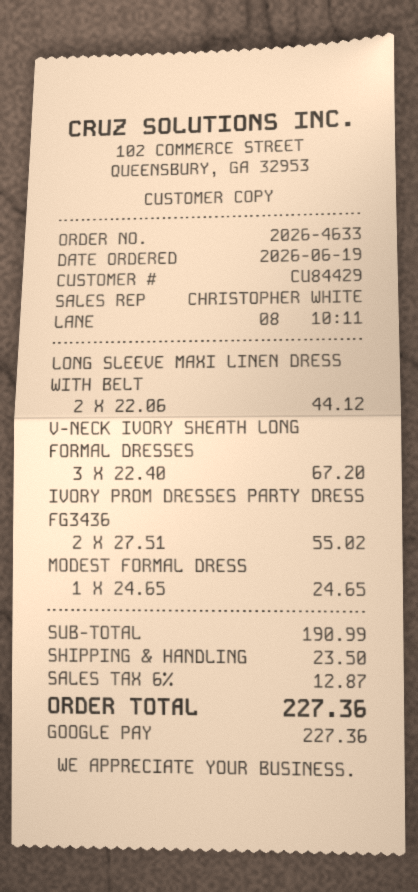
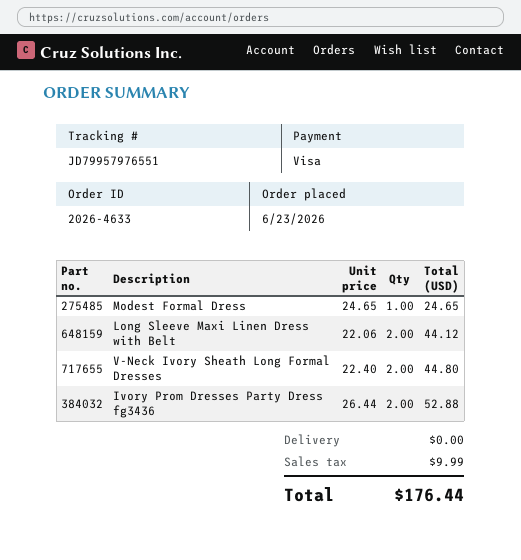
order date: 2026-06-19 -> 2026-06-23
payment method: Google Pay -> Visa
V-NECK IVORY SHEATH LONG FORMAL DRESSES: 3 x 22.40 = 67.20 -> 2 x 22.40 = 44.80
IVORY PROM DRESSES PARTY DRESS FG3436: 2 x 27.51 = 55.02 -> 2 x 26.44 = 52.88
shipping: 23.50 -> 0.00
tax: 12.87 -> 9.99
total: 227.36 -> 176.44

